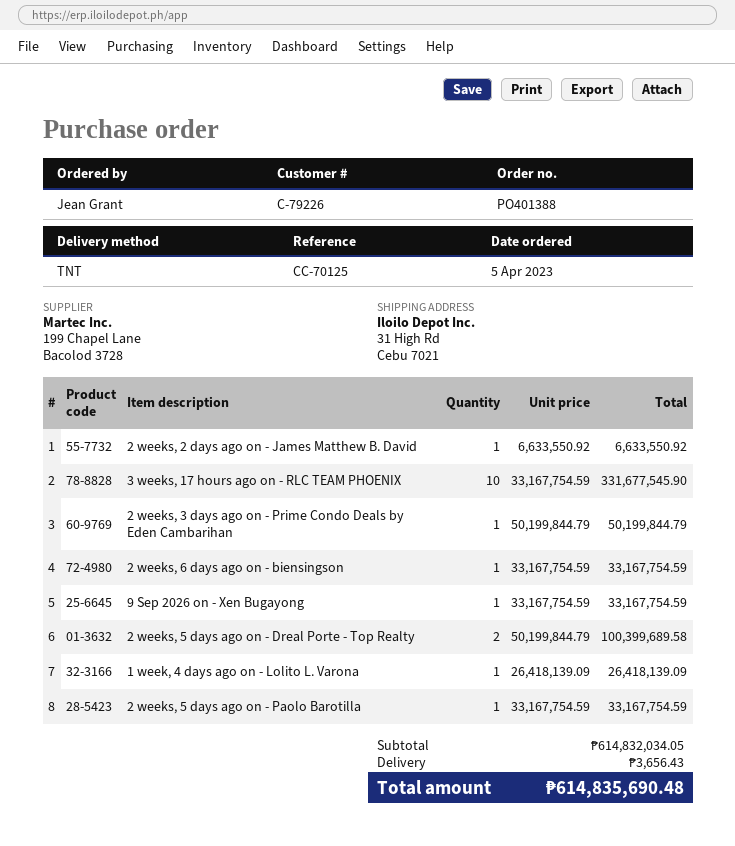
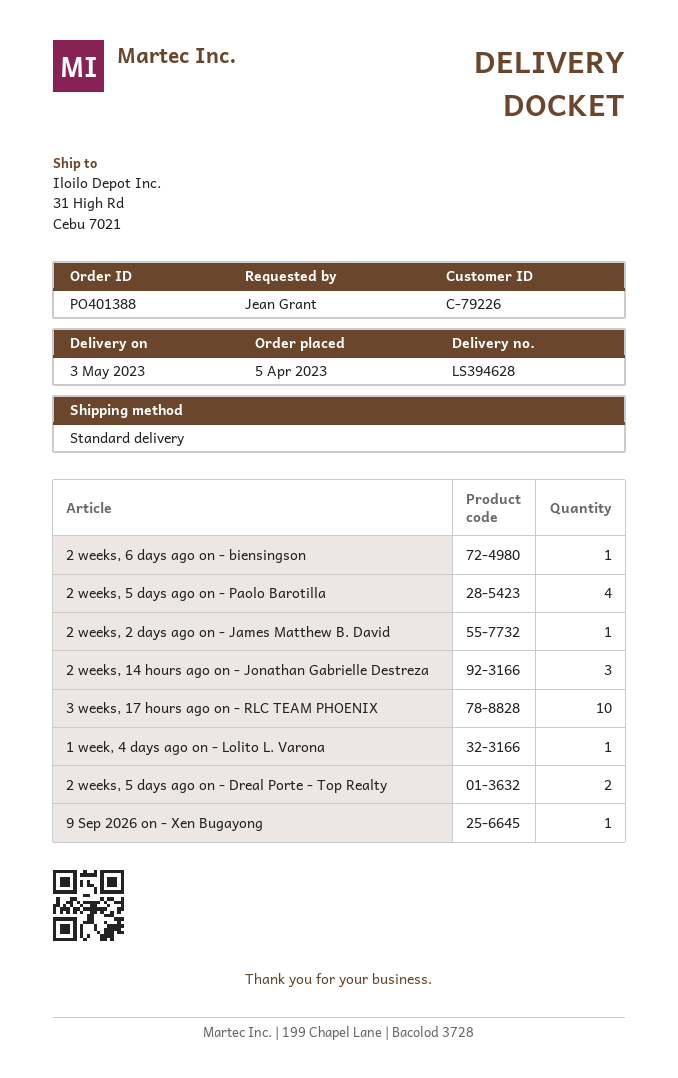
shipping method: TNT -> standard
2 weeks, 3 days ago on - Prime Condo Deals by Eden Cambarihan: 1 -> none
2 weeks, 5 days ago on - Paolo Barotilla: 1 -> 4
2 weeks, 14 hours ago on - Jonathan Gabrielle Destreza: none -> 3

